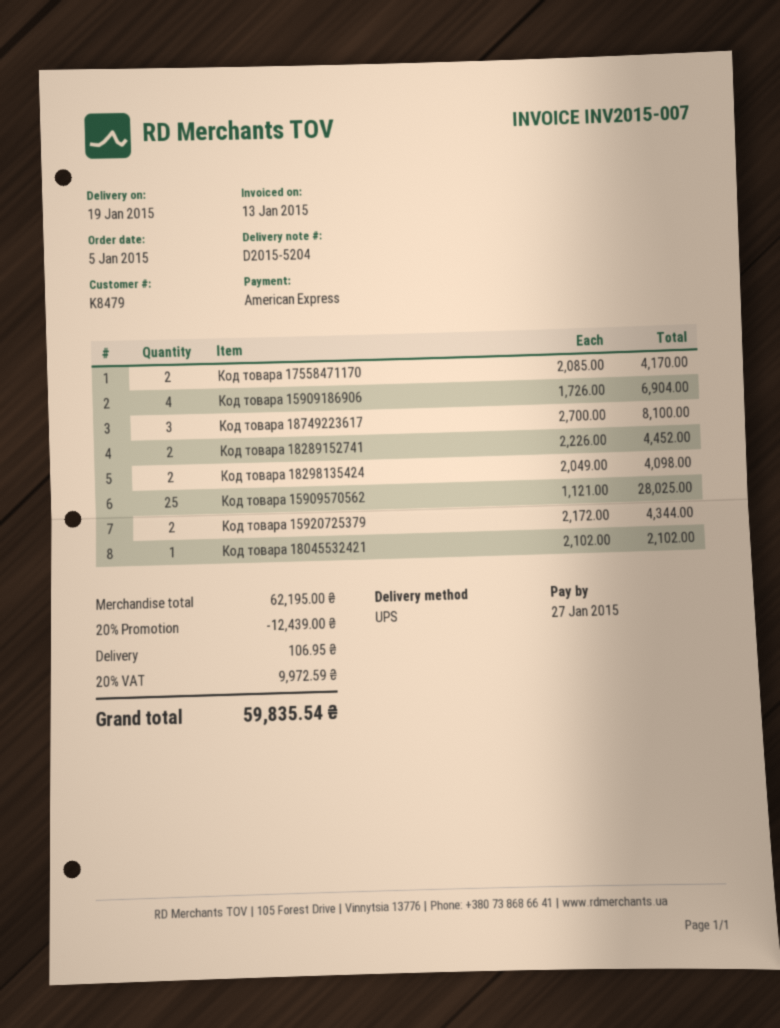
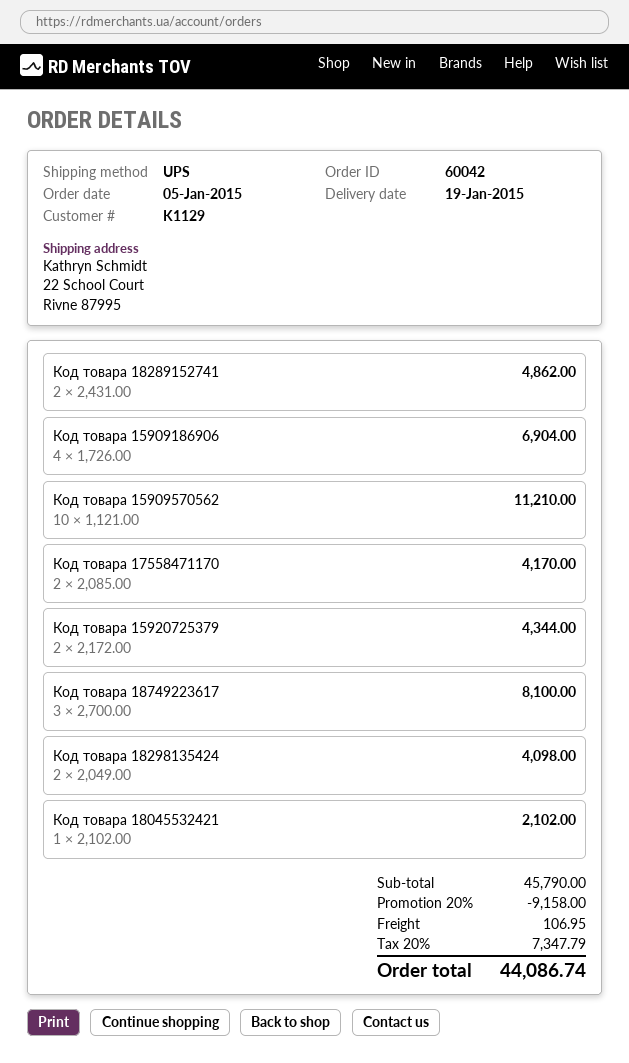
customer number: K8479 -> K1129
Код товара 18289152741: 2 x 2226.00 = 4452.00 -> 2 x 2431.00 = 4862.00
Код товара 15909570562: 25 x 1121.00 = 28025.00 -> 10 x 1121.00 = 11210.00
subtotal: 62195.00 -> 45790.00
discount: 20% = 12439.00 -> 20% = 9158.00
tax: 20% = 9972.59 -> 20% = 7347.79
total: 59835.54 -> 44086.74

